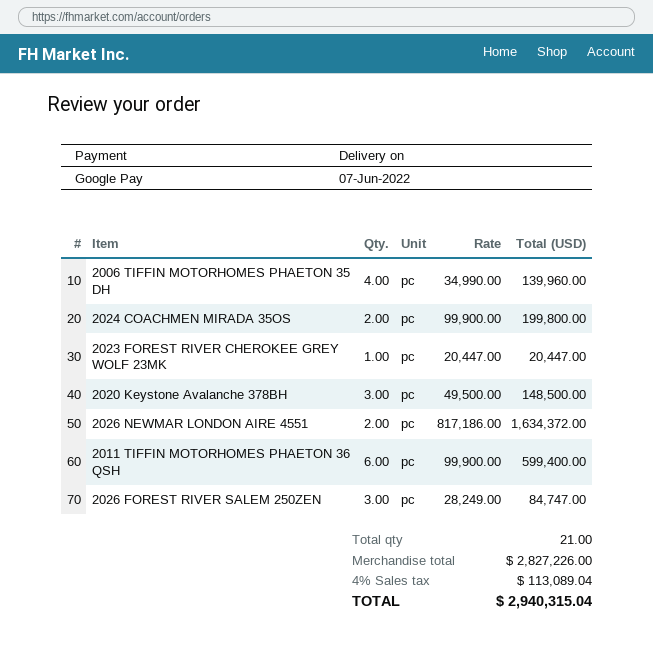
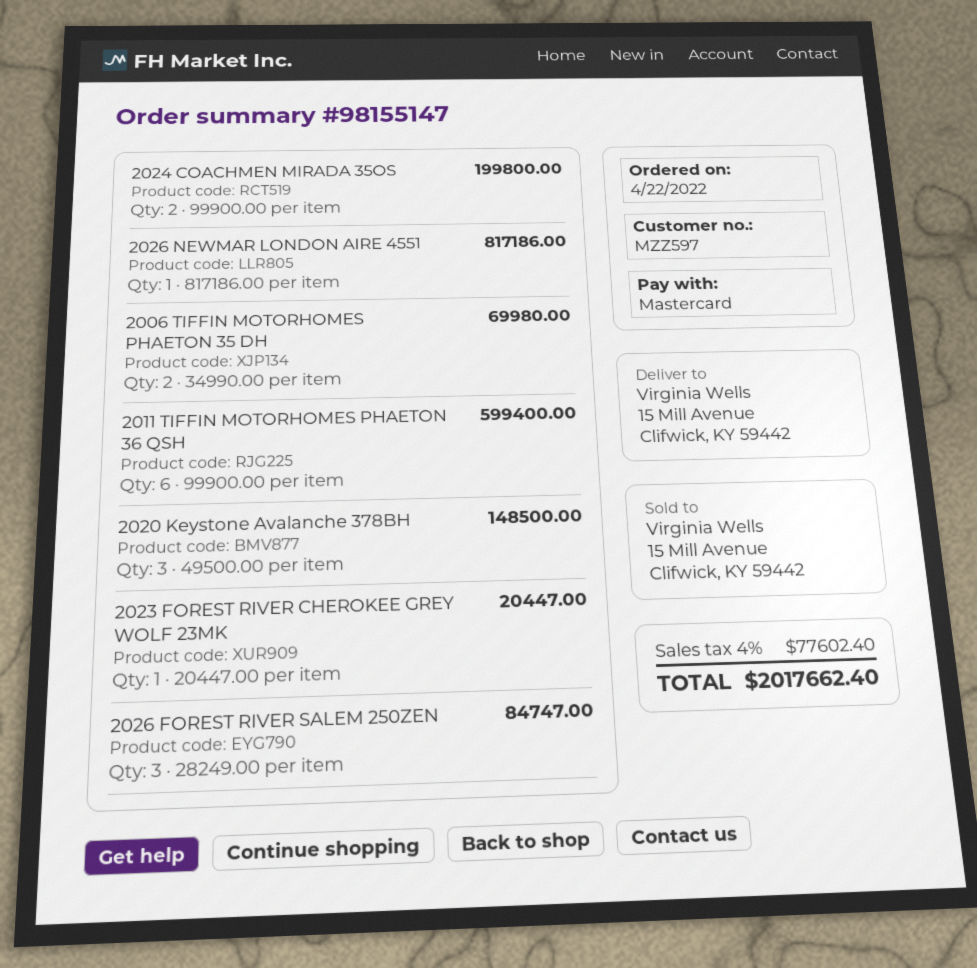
payment method: Google Pay -> Mastercard
2006 TIFFIN MOTORHOMES PHAETON 35 DH: 4 x 34990.00 = 139960.00 -> 2 x 34990.00 = 69980.00
2026 NEWMAR LONDON AIRE 4551: 2 x 817186.00 = 1634372.00 -> 1 x 817186.00 = 817186.00
tax: 4% = 113089.04 -> 4% = 77602.40
total: 2940315.04 -> 2017662.40

